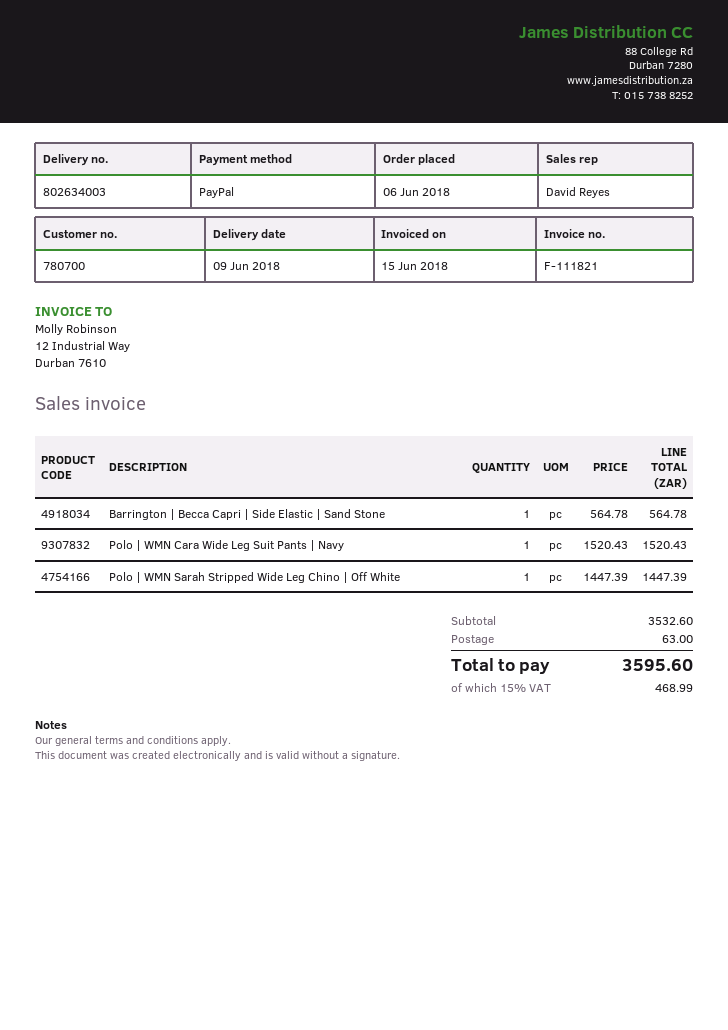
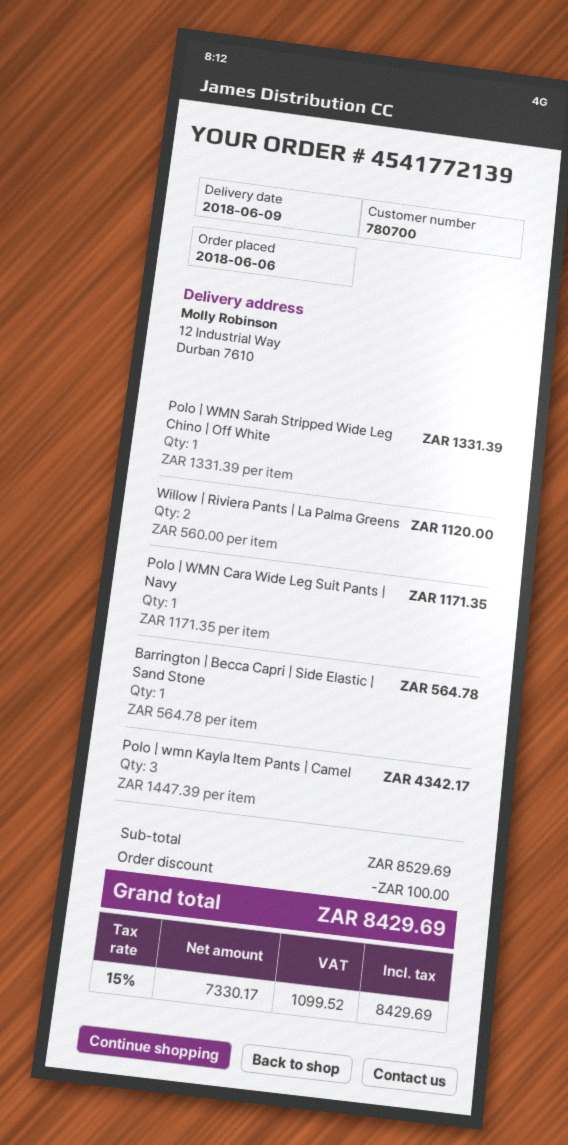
Polo | WMN Cara Wide Leg Suit Pants | Navy: 1 x 1520.43 = 1520.43 -> 1 x 1171.35 = 1171.35
Polo | WMN Sarah Stripped Wide Leg Chino | Off White: 1 x 1447.39 = 1447.39 -> 1 x 1331.39 = 1331.39
Willow | Riviera Pants | La Palma Greens: none -> 2 x 560.00 = 1120.00
Polo | wmn Kayla Item Pants | Camel: none -> 3 x 1447.39 = 4342.17
subtotal: 3532.60 -> 8529.69
discount: none -> 100.00
shipping: 63.00 -> none
tax: 15% = 468.99 -> 15% = 1099.52
total: 3595.60 -> 8429.69

